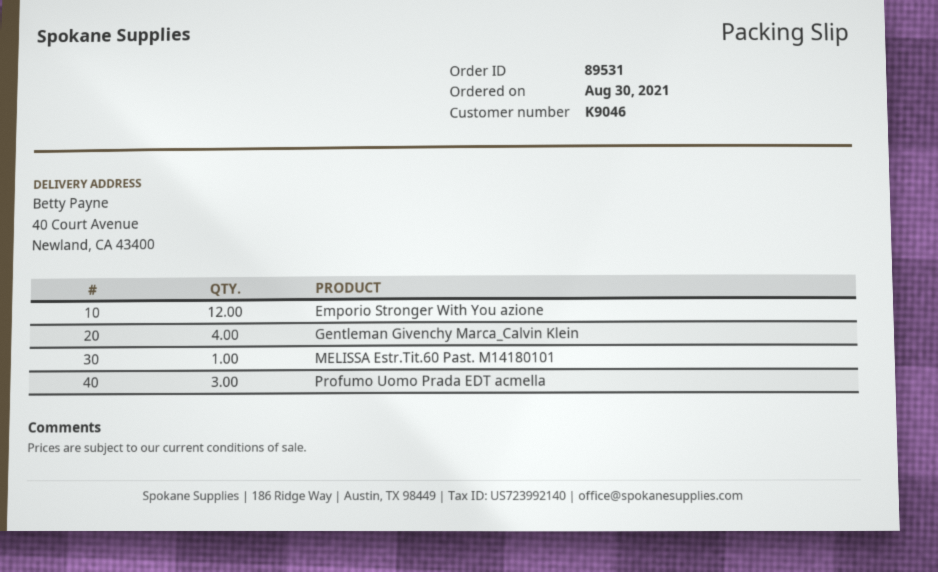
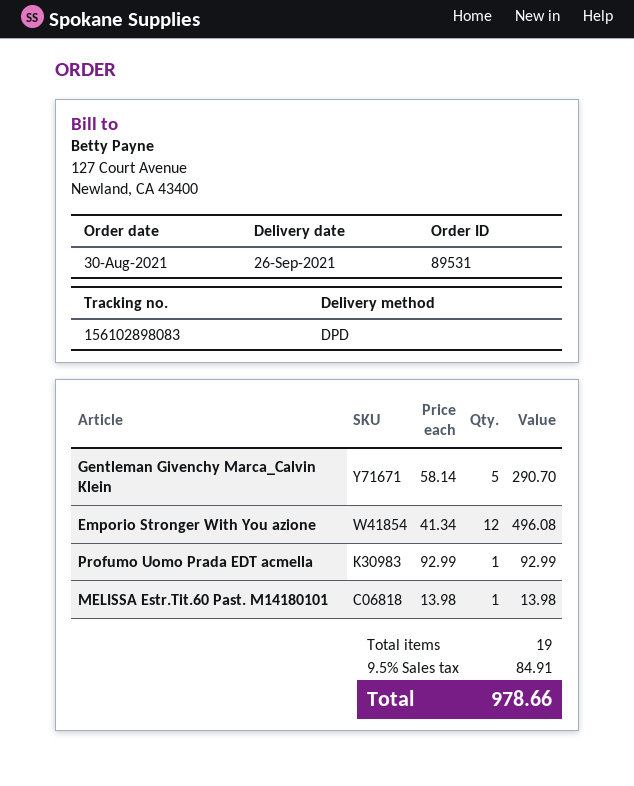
Gentleman Givenchy Marca_Calvin Klein: 4 -> 5
Profumo Uomo Prada EDT acmella: 3 -> 1

